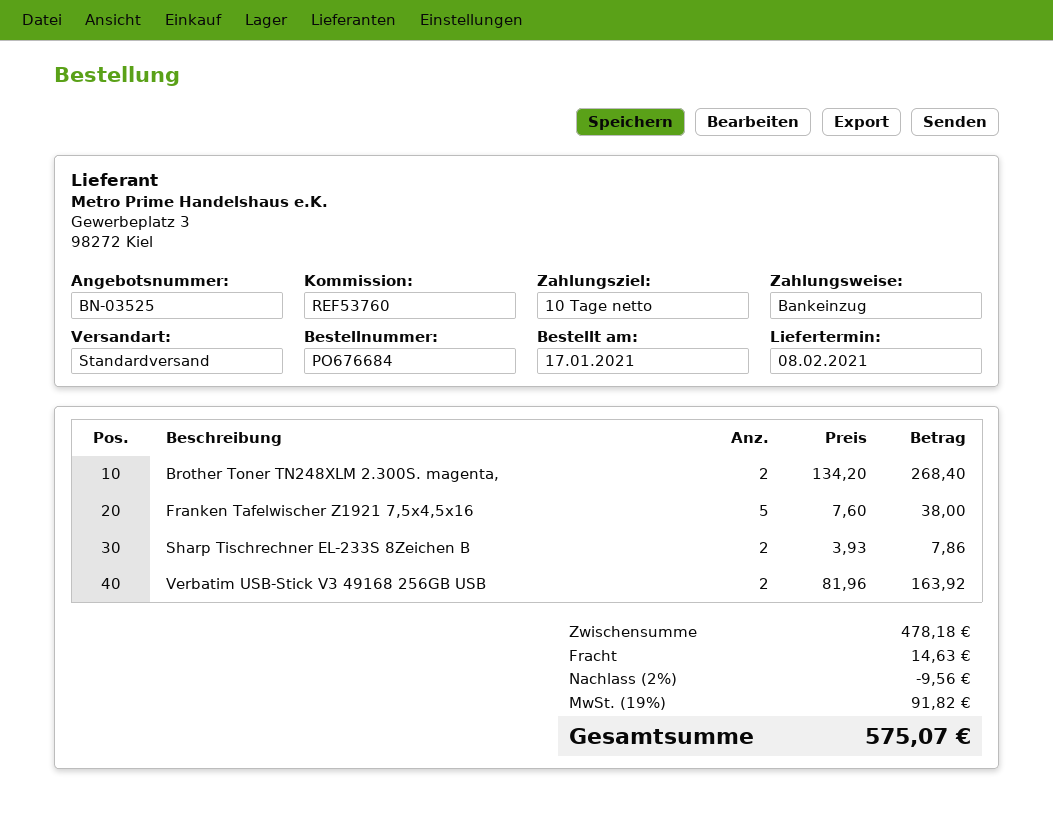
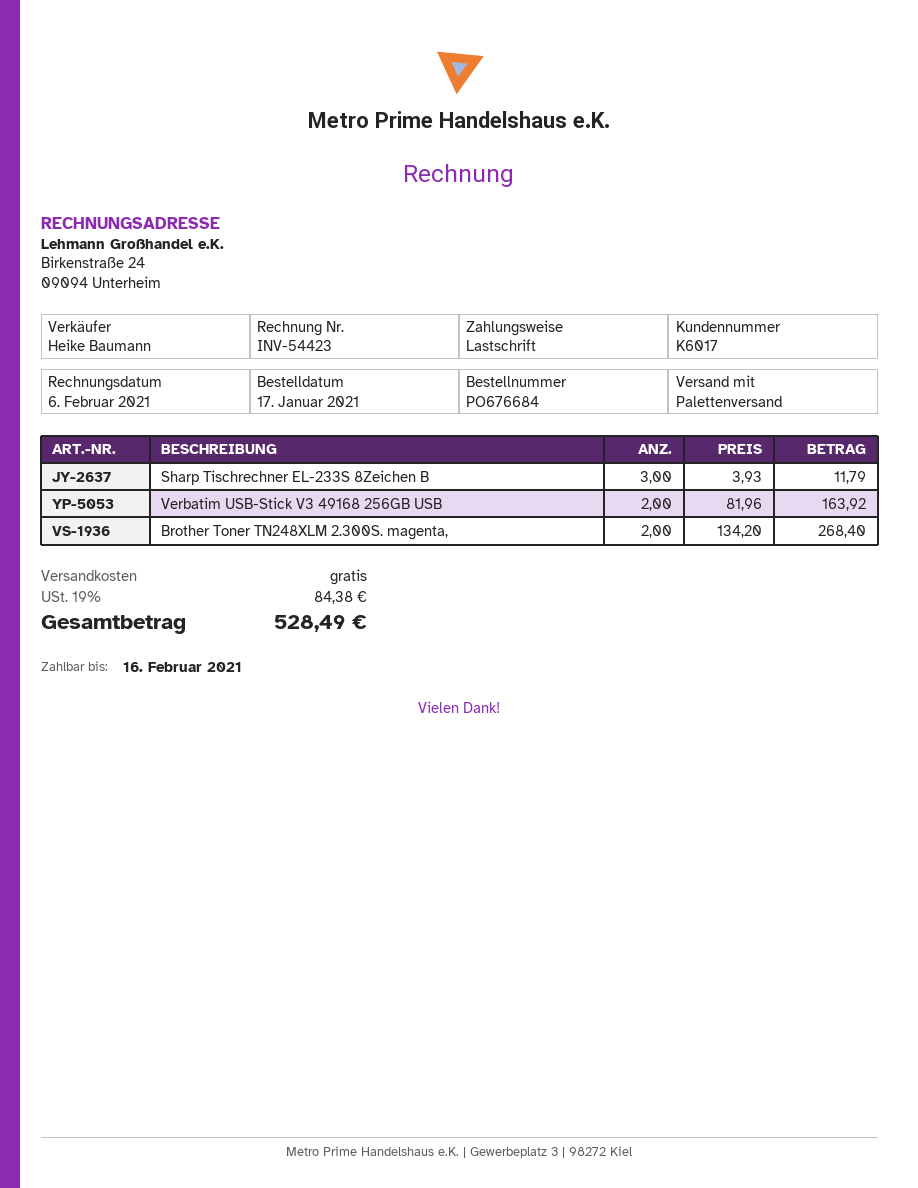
shipping method: standard -> pallet freight
Franken Tafelwischer Z1921 7,5x4,5x16: 5 x 7.60 = 38.00 -> none
Sharp Tischrechner EL-233S 8Zeichen B: 2 x 3.93 = 7.86 -> 3 x 3.93 = 11.79
discount: 2% = 9.56 -> none
shipping: 14.63 -> 0.00
tax: 19% = 91.82 -> 19% = 84.38
total: 575.07 -> 528.49

